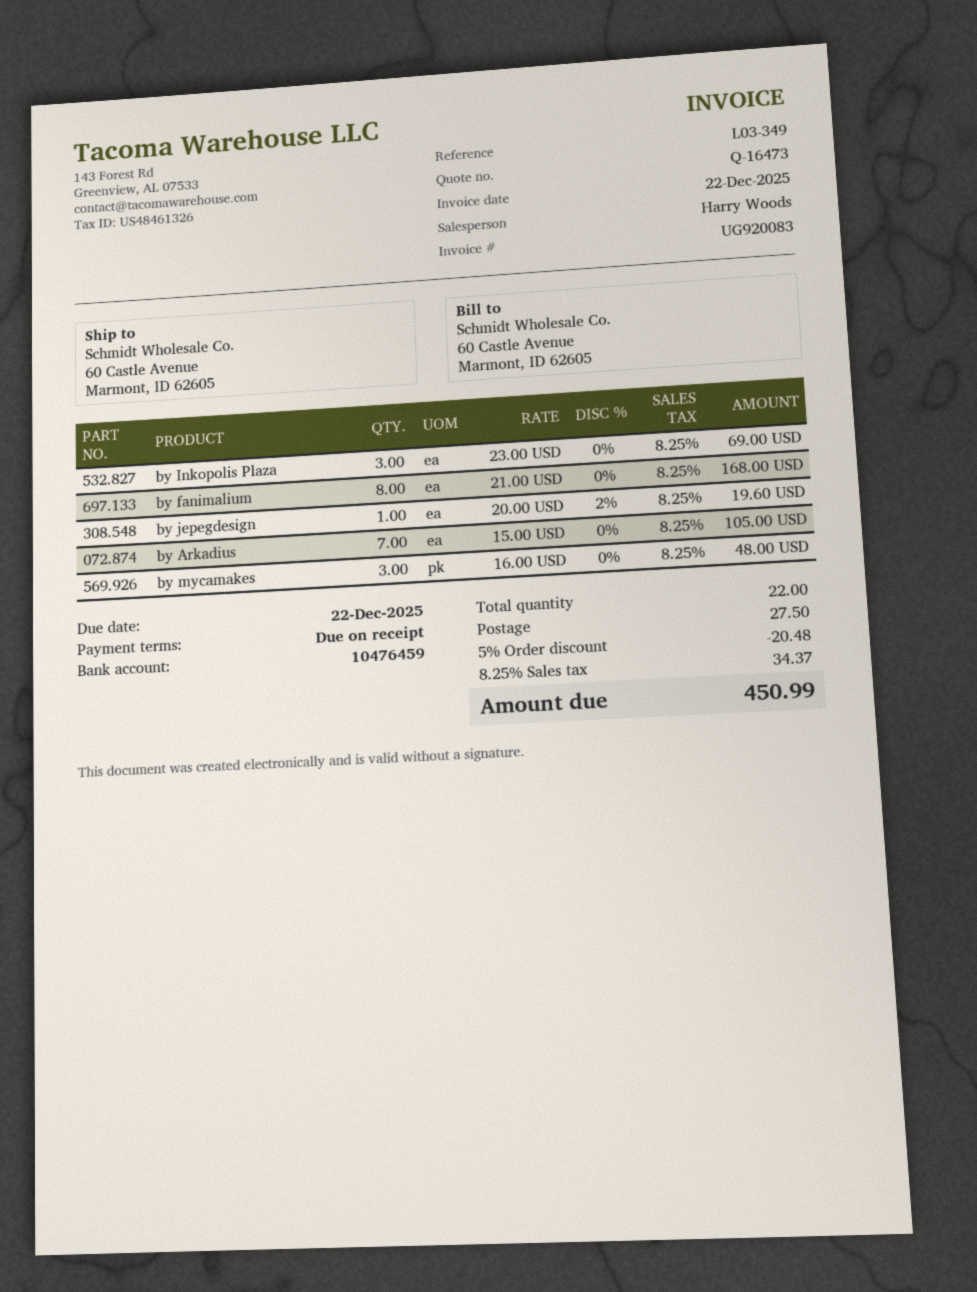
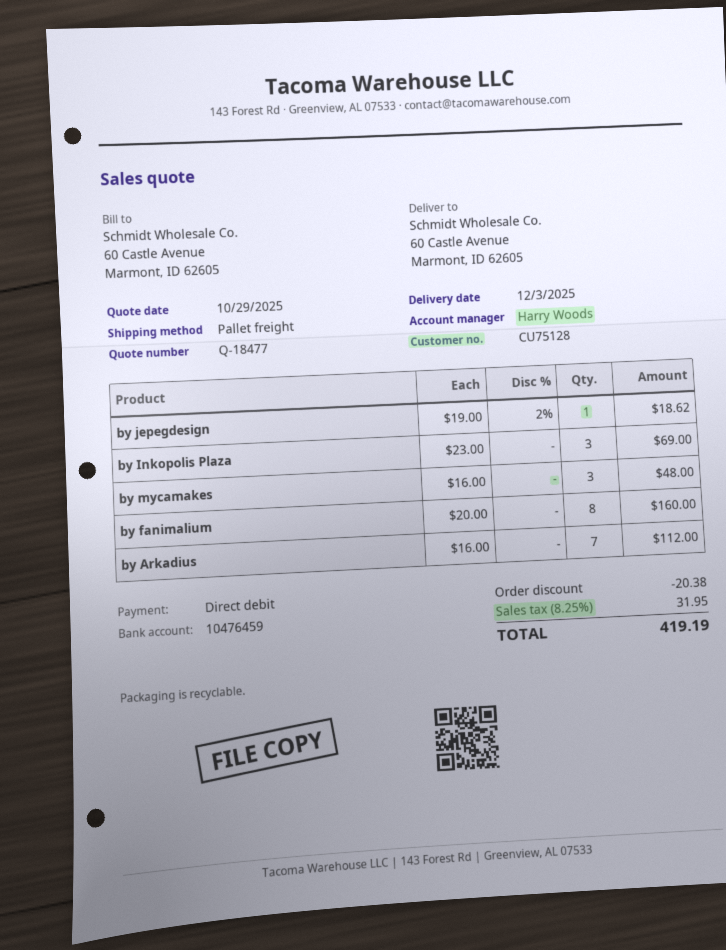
quote number: Q-16473 -> Q-18477
by fanimalium: 8 x 21.00 = 168.00 -> 8 x 20.00 = 160.00
by jepegdesign: 1 x 20.00 - 2% = 19.60 -> 1 x 19.00 - 2% = 18.62
by Arkadius: 7 x 15.00 = 105.00 -> 7 x 16.00 = 112.00
discount: 20.48 -> 20.38
shipping: 27.50 -> none
tax: 8.25% = 34.37 -> 8.25% = 31.95
total: 450.99 -> 419.19

